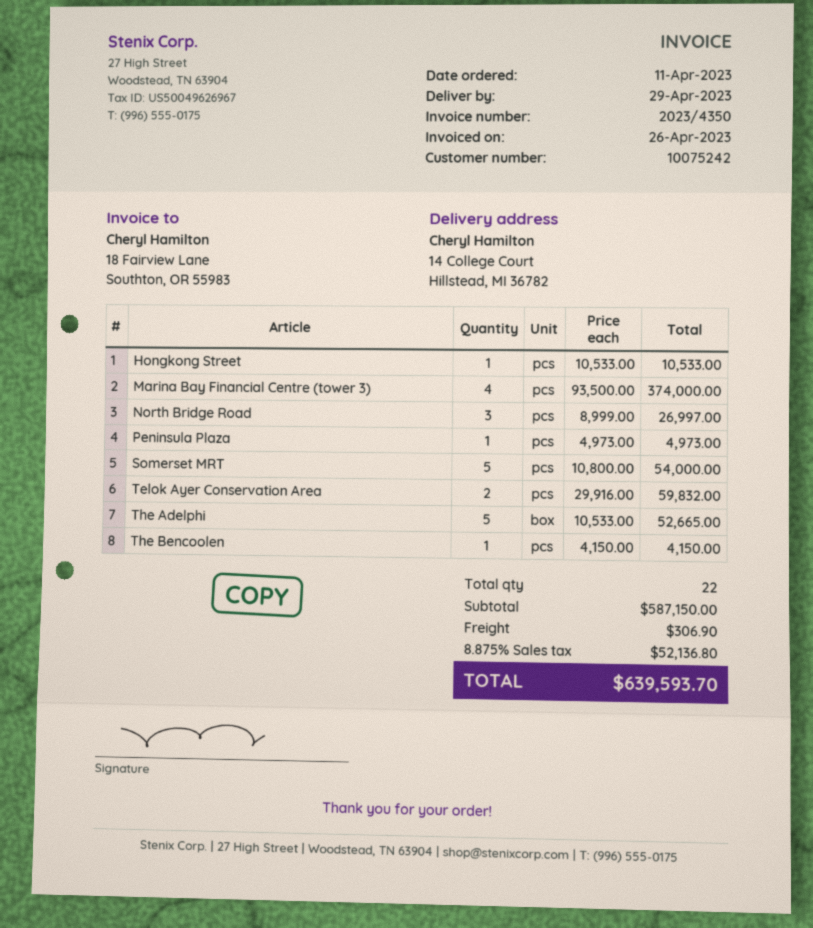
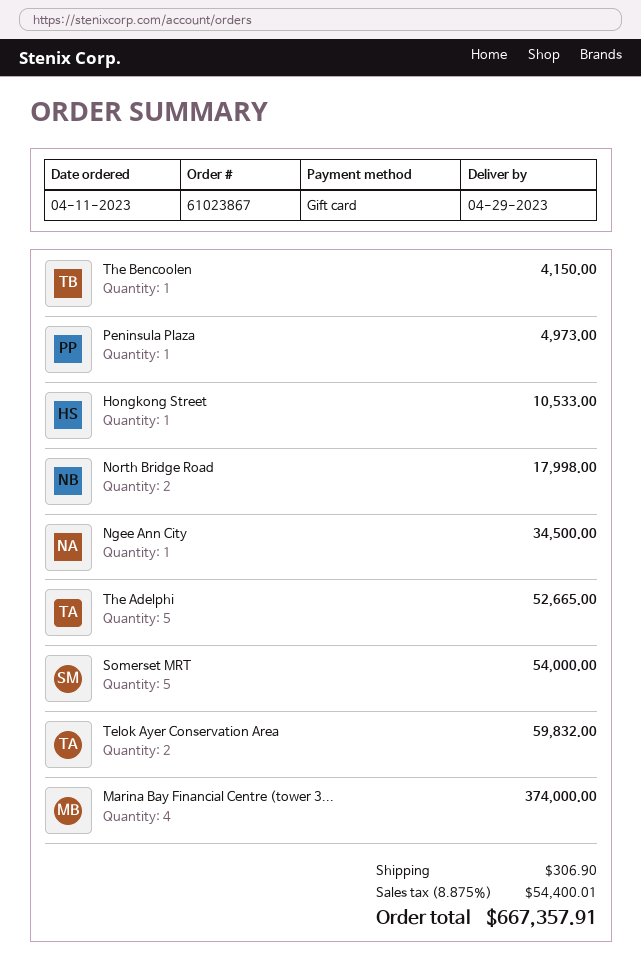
North Bridge Road: 3 for 26997.00 -> 2 for 17998.00
Ngee Ann City: none -> 1 for 34500.00
tax: 8.875% = 52136.80 -> 8.875% = 54400.01
total: 639593.70 -> 667357.91

